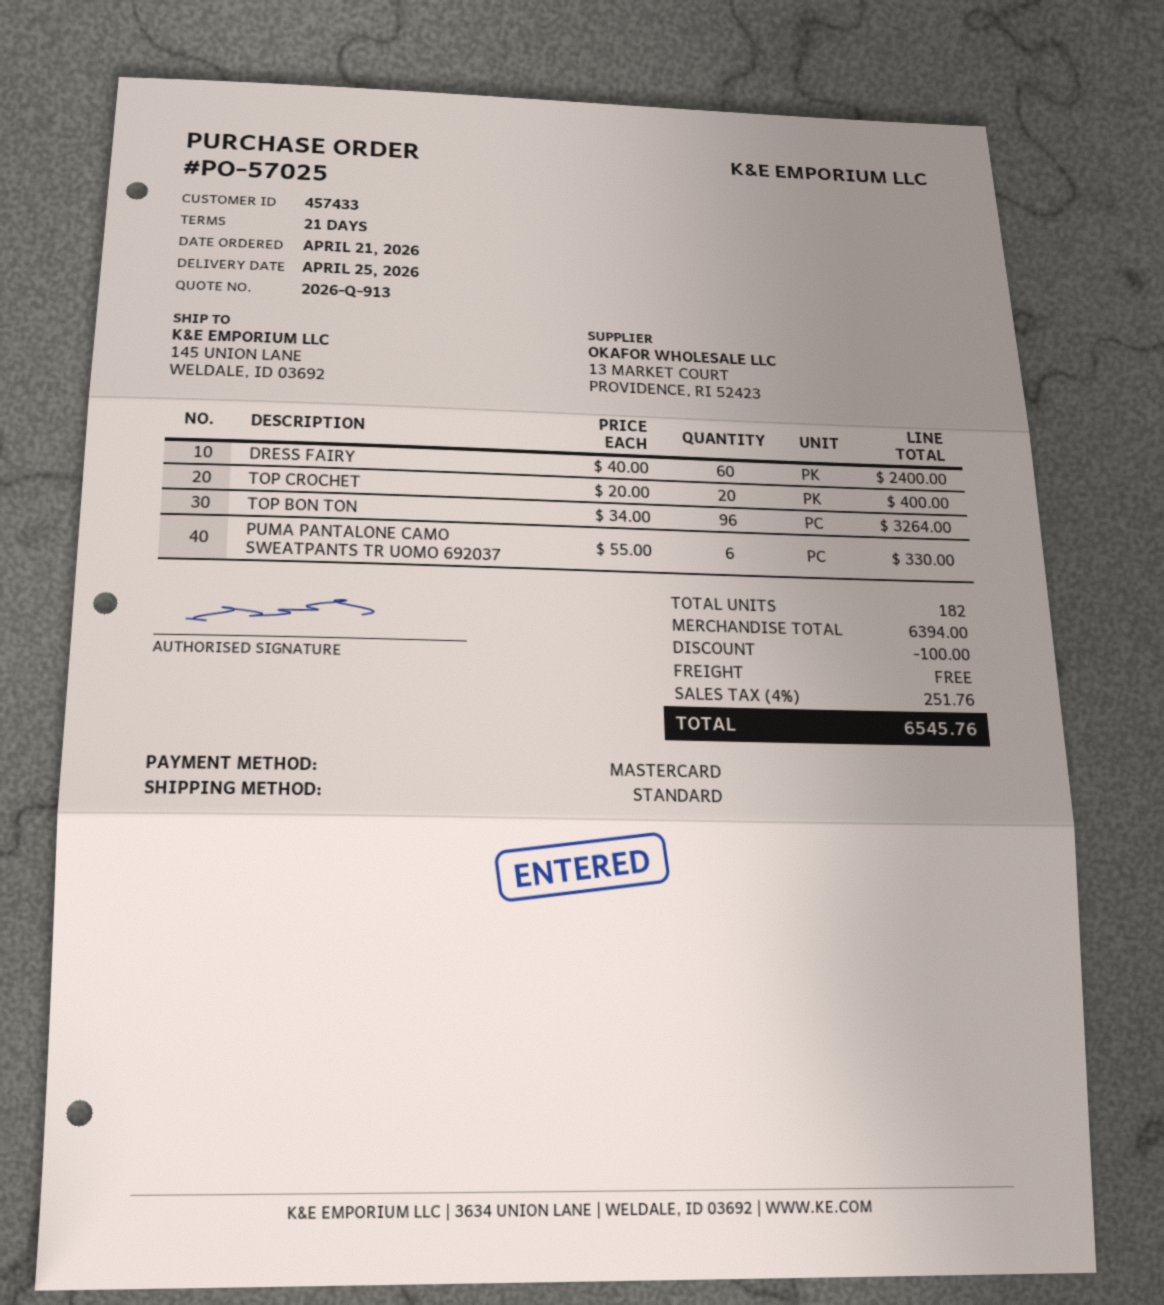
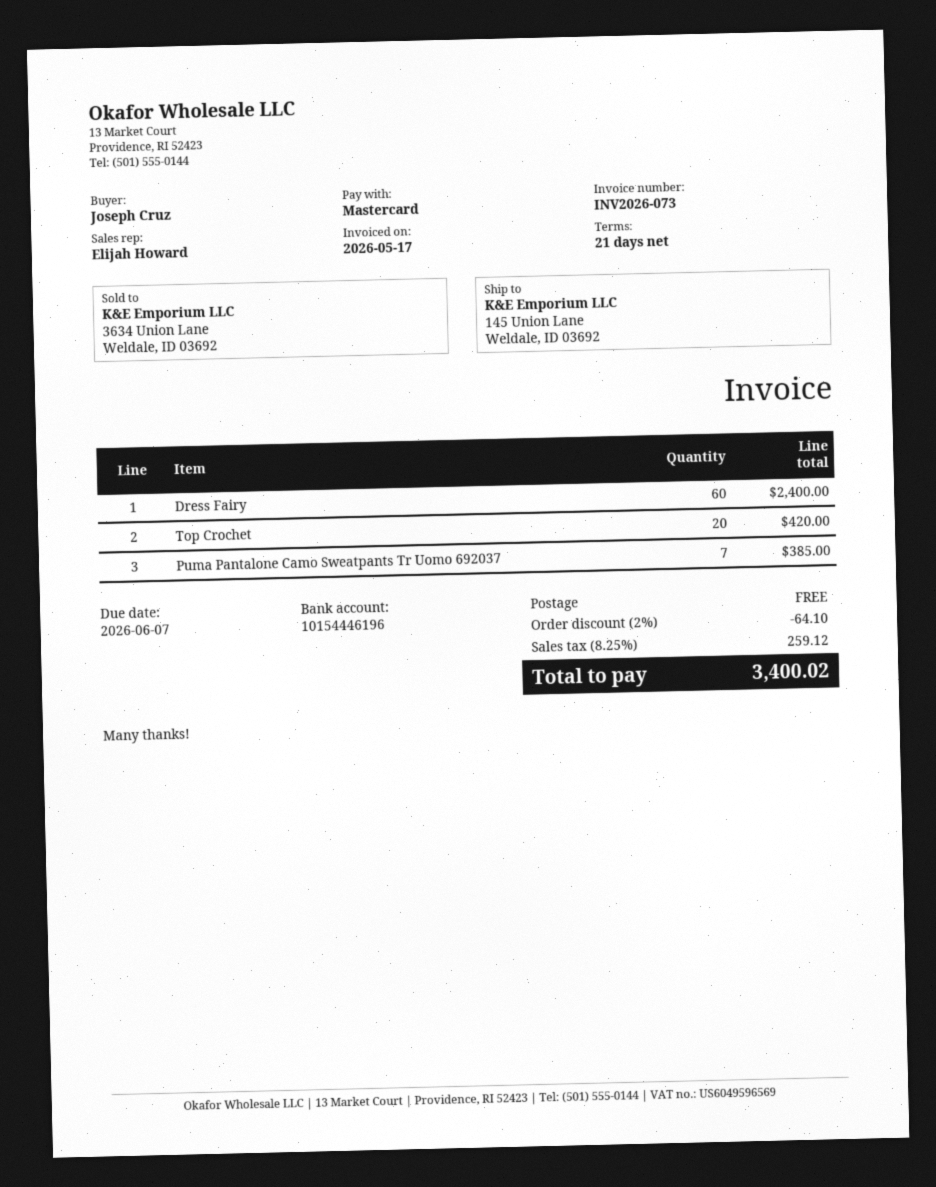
TOP CROCHET: 20 for 400.00 -> 20 for 420.00
TOP BON TON: 96 for 3264.00 -> none
PUMA PANTALONE CAMO SWEATPANTS TR UOMO 692037: 6 for 330.00 -> 7 for 385.00
discount: 100.00 -> 64.10
tax: 4% = 251.76 -> 8.25% = 259.12
total: 6545.76 -> 3400.02

